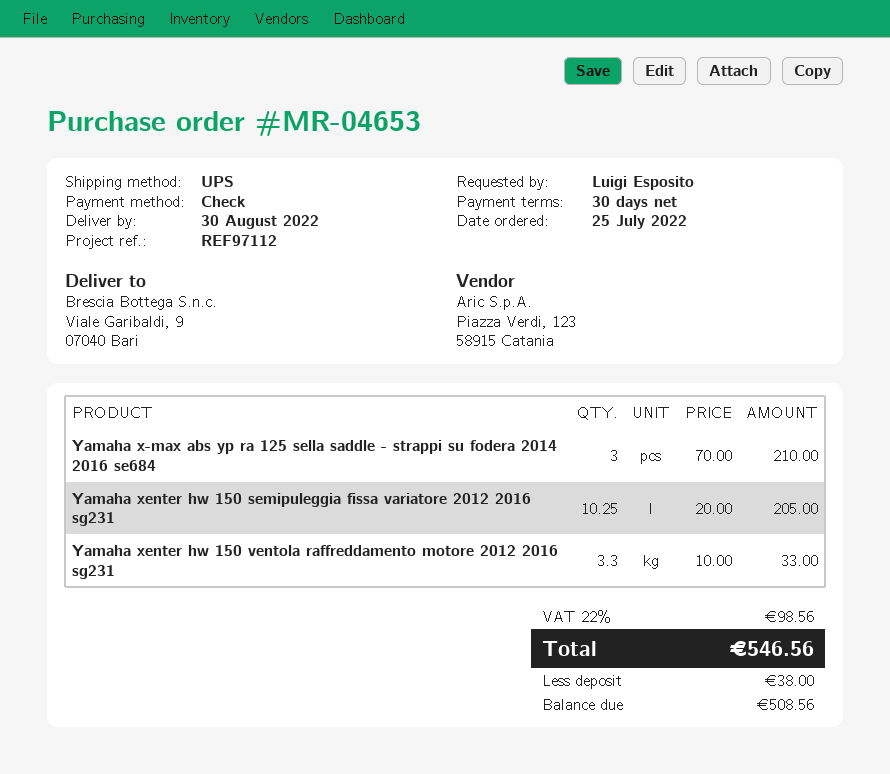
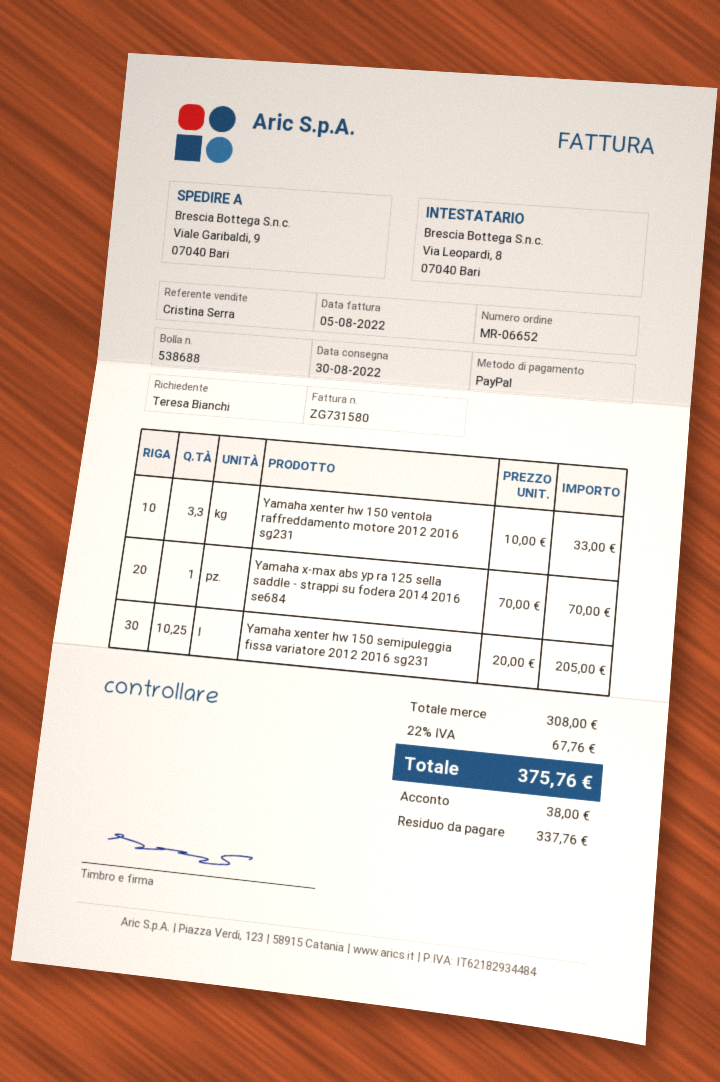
order number: MR-04653 -> MR-06652
ordered by: Luigi Esposito -> Teresa Bianchi
payment method: cheque -> PayPal
Yamaha x-max abs yp ra 125 sella saddle - strappi su fodera 2014 2016 se684: 3 x 70.00 = 210.00 -> 1 x 70.00 = 70.00
tax: 22% = 98.56 -> 22% = 67.76
total: 546.56 -> 375.76
balance: 508.56 -> 337.76

